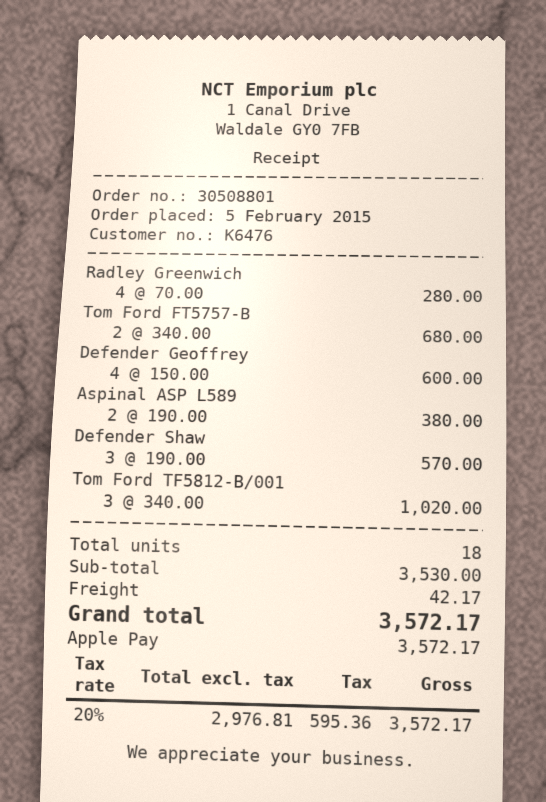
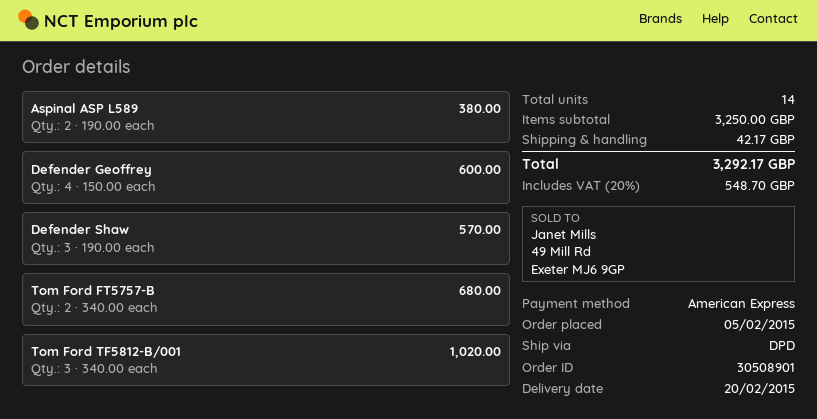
order number: 30508801 -> 30508901
payment method: Apple Pay -> American Express
Radley Greenwich: 4 x 70.00 = 280.00 -> none
total quantity: 18 -> 14
subtotal: 3530.00 -> 3250.00
tax: 20% = 595.36 -> 20% = 548.70
total: 3572.17 -> 3292.17

